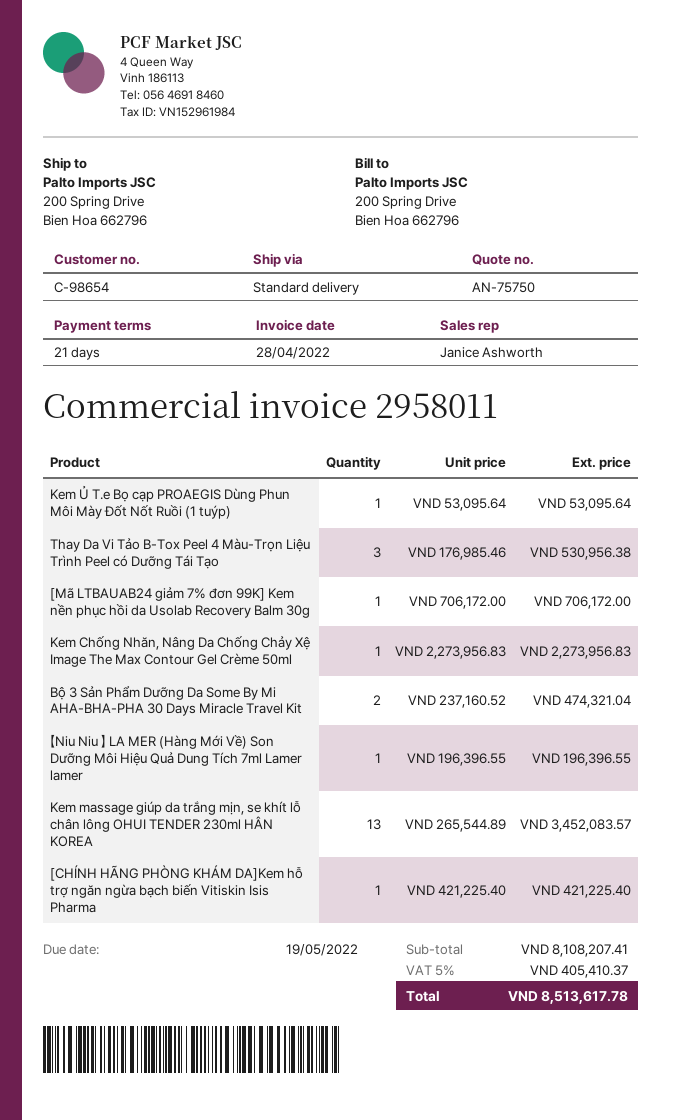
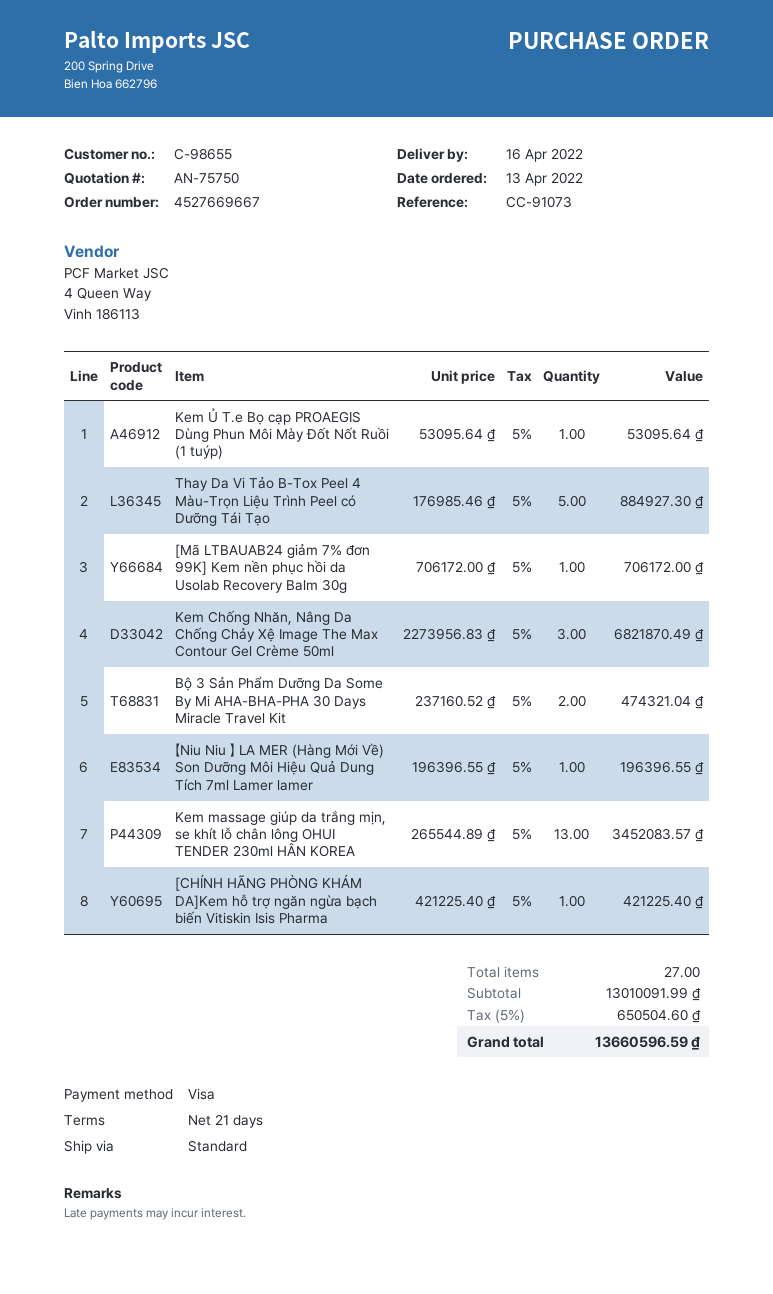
customer number: C-98654 -> C-98655
Thay Da Vi Tảo B-Tox Peel 4 Màu-Trọn Liệu Trình Peel có Dưỡng Tái Tạo: 3 x 176985.46 = 530956.38 -> 5 x 176985.46 = 884927.30
Kem Chống Nhăn, Nâng Da Chống Chảy Xệ Image The Max Contour Gel Crème 50ml: 1 x 2273956.83 = 2273956.83 -> 3 x 2273956.83 = 6821870.49
subtotal: 8108207.41 -> 13010091.99
tax: 5% = 405410.37 -> 5% = 650504.60
total: 8513617.78 -> 13660596.59

